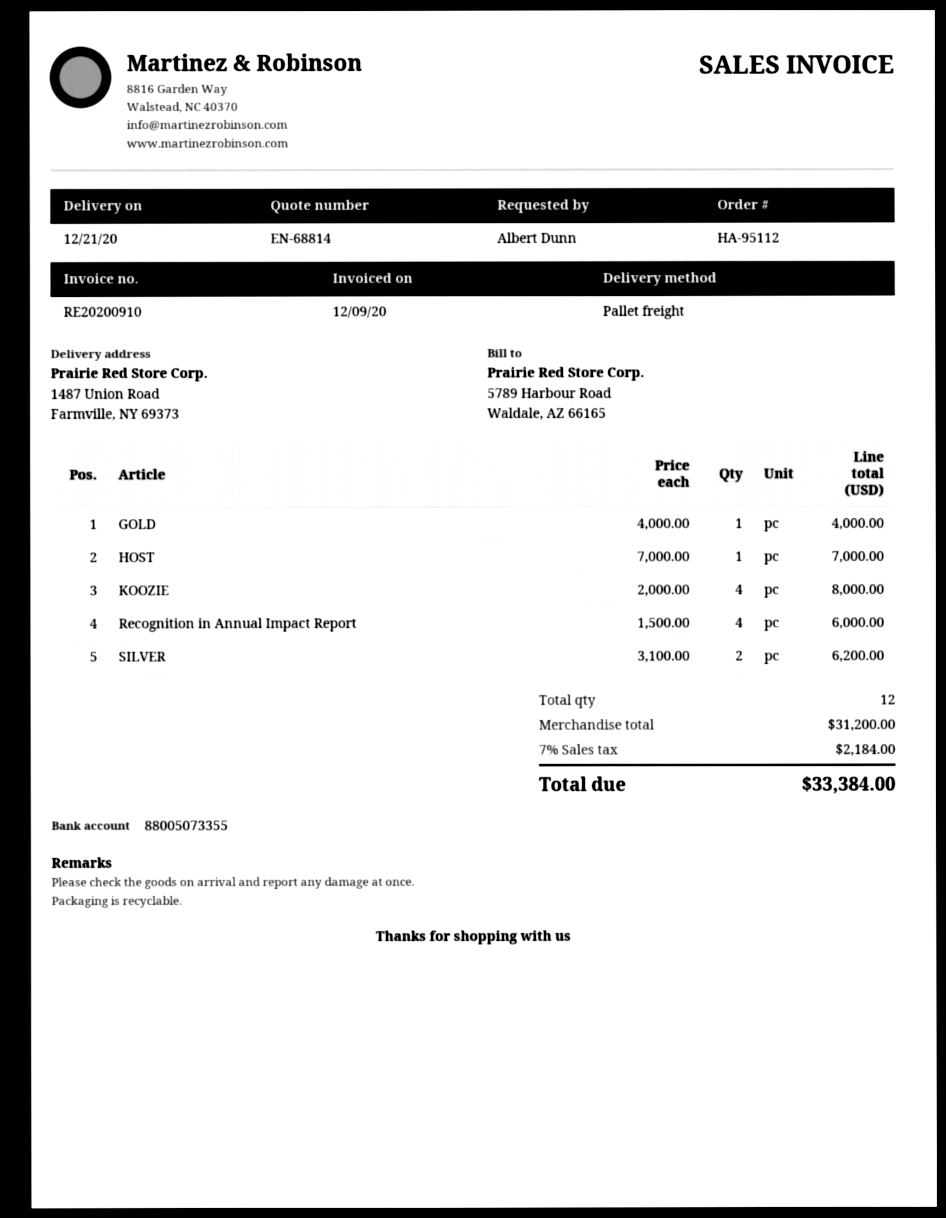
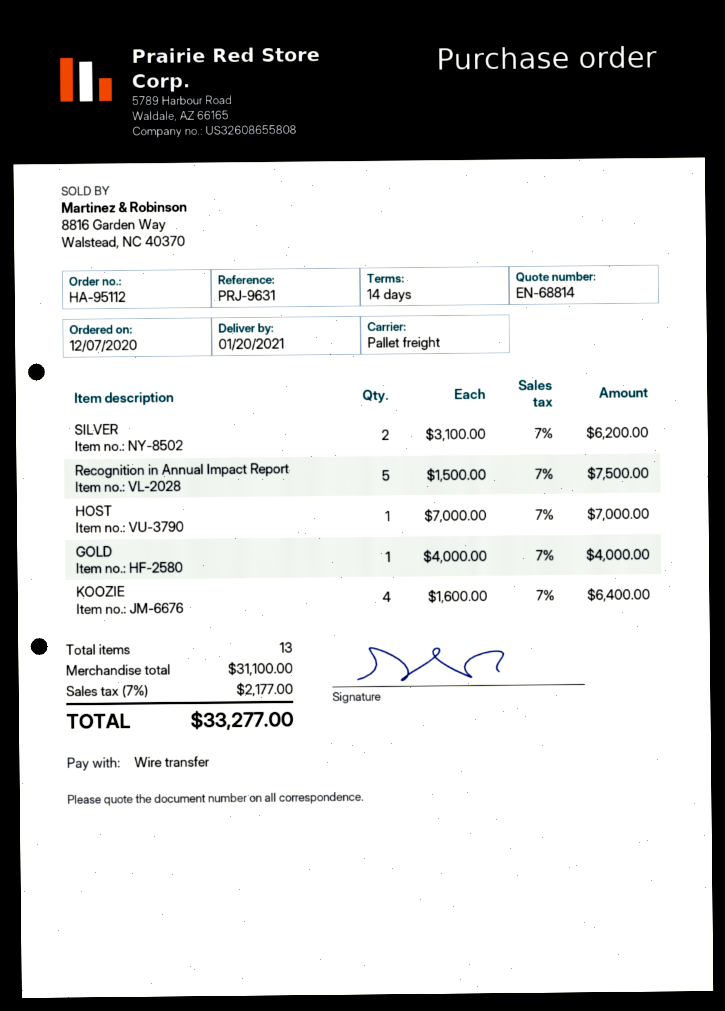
delivery date: 2020-12-21 -> 2021-01-20
KOOZIE: 4 x 2000.00 = 8000.00 -> 4 x 1600.00 = 6400.00
Recognition in Annual Impact Report: 4 x 1500.00 = 6000.00 -> 5 x 1500.00 = 7500.00
total quantity: 12 -> 13
subtotal: 31200.00 -> 31100.00
tax: 7% = 2184.00 -> 7% = 2177.00
total: 33384.00 -> 33277.00

